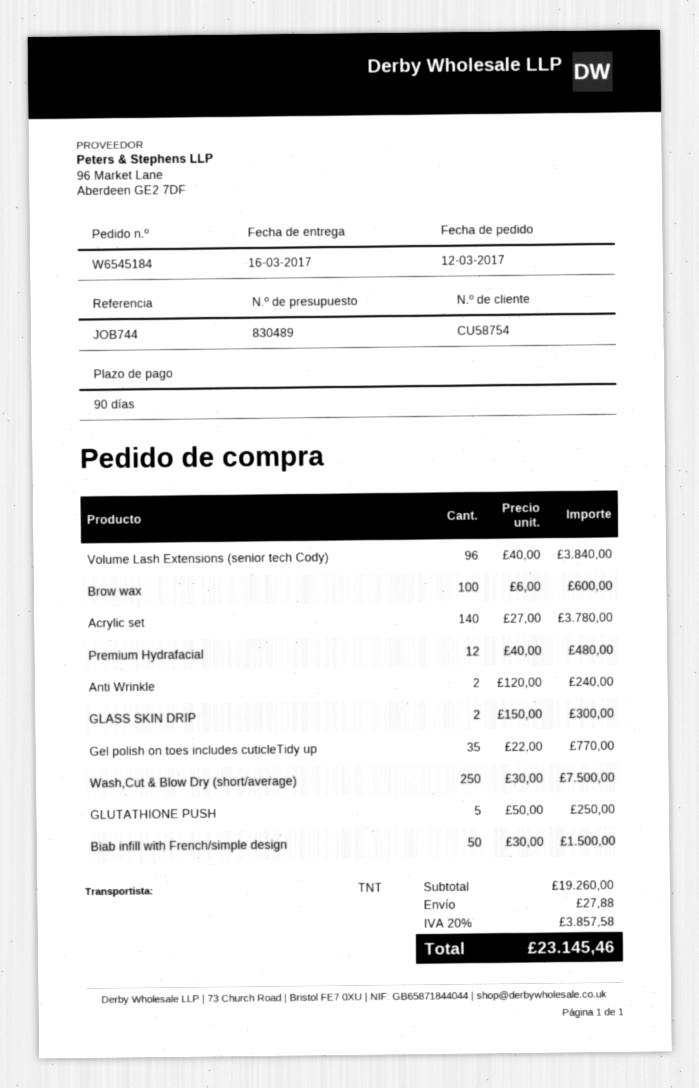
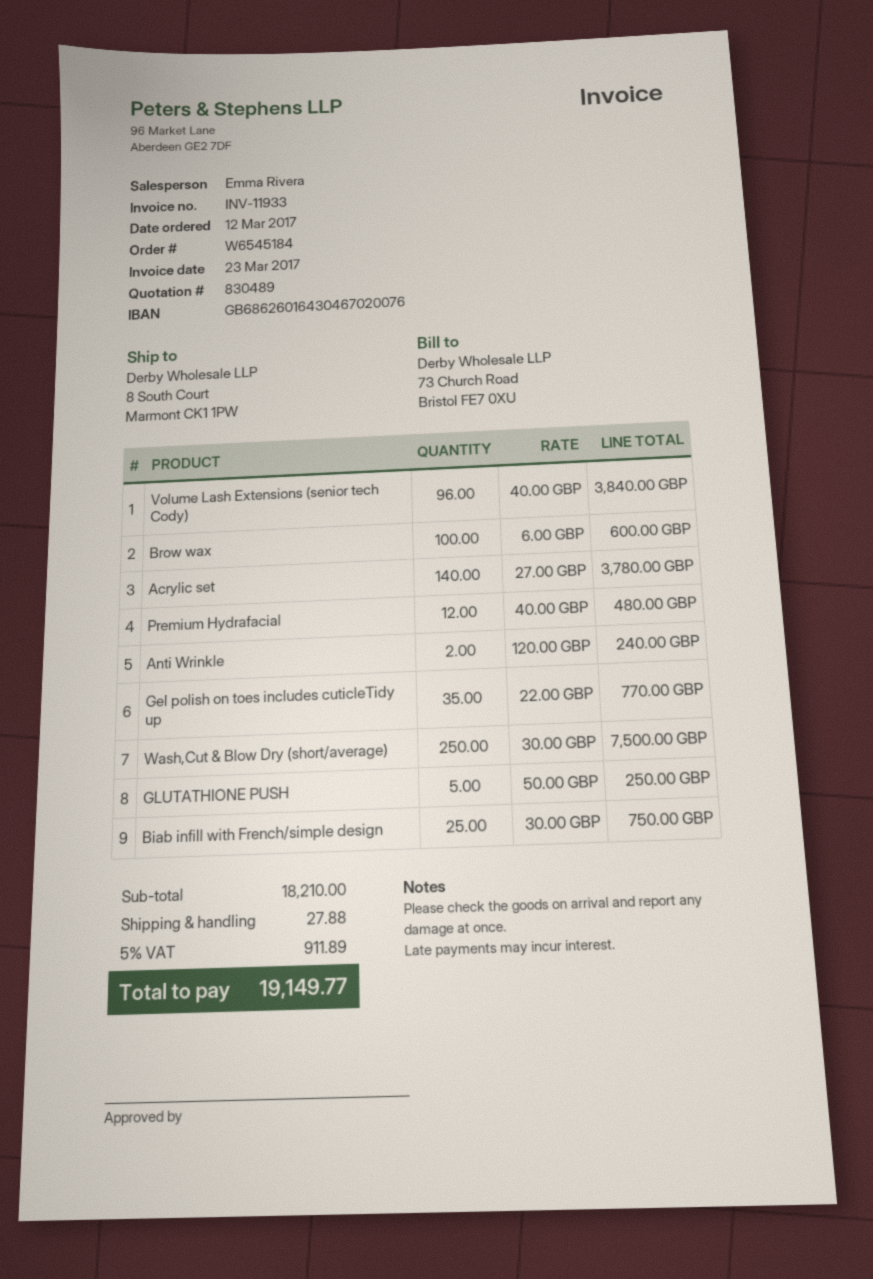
GLASS SKIN DRIP: 2 x 150.00 = 300.00 -> none
Biab infill with French/simple design: 50 x 30.00 = 1500.00 -> 25 x 30.00 = 750.00
subtotal: 19260.00 -> 18210.00
tax: 20% = 3857.58 -> 5% = 911.89
total: 23145.46 -> 19149.77

